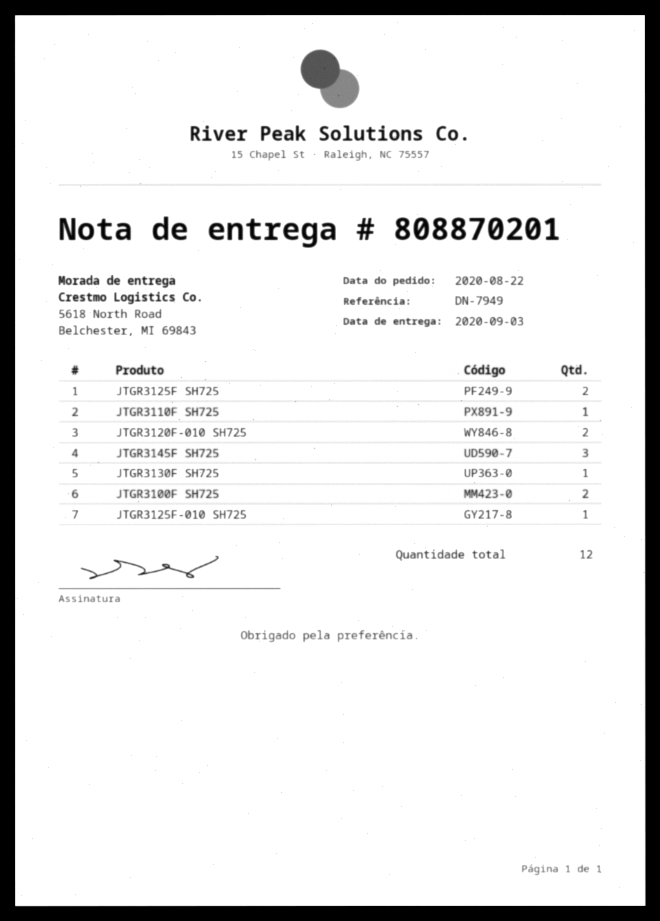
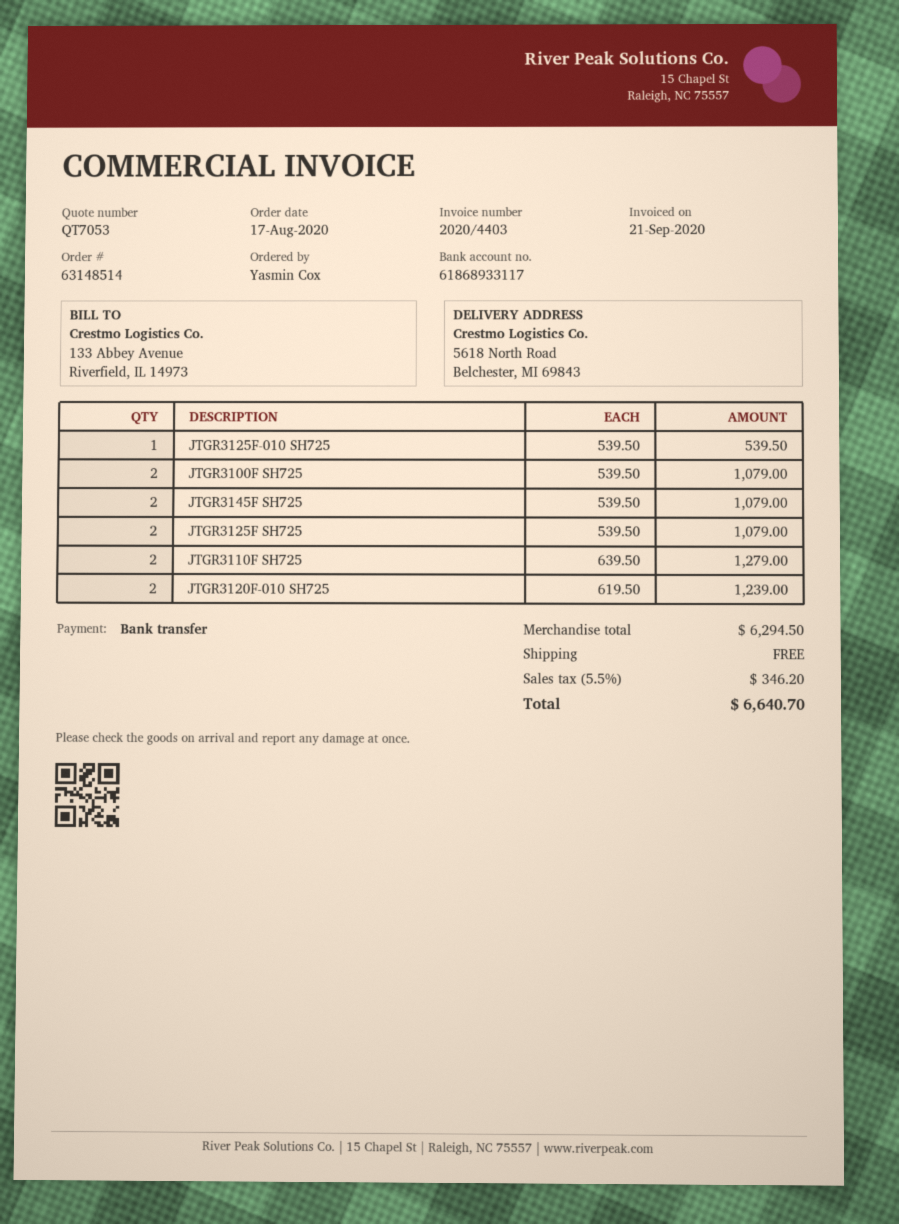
order date: 2020-08-22 -> 2020-08-17
JTGR3110F SH725: 1 -> 2
JTGR3145F SH725: 3 -> 2
JTGR3130F SH725: 1 -> none

